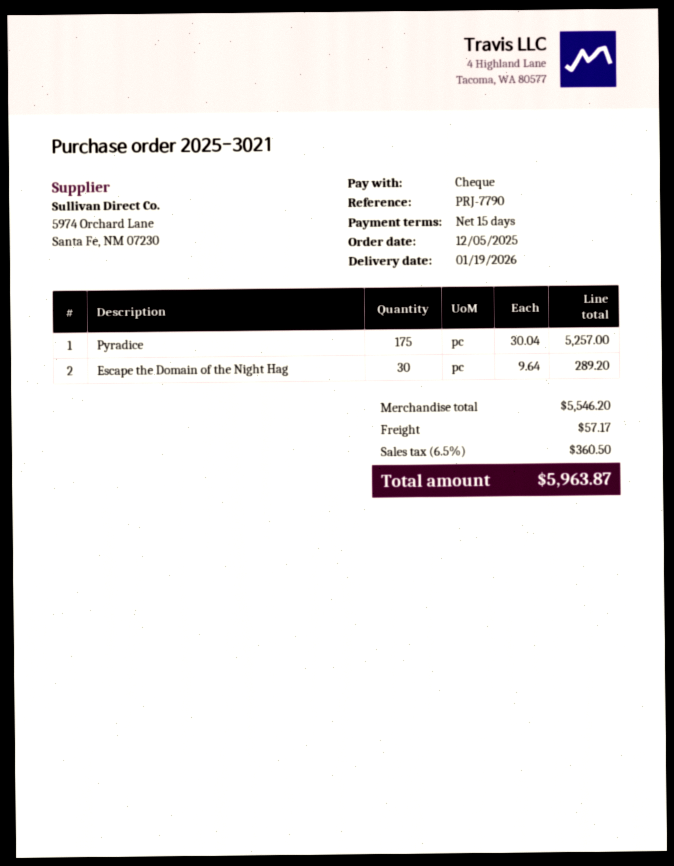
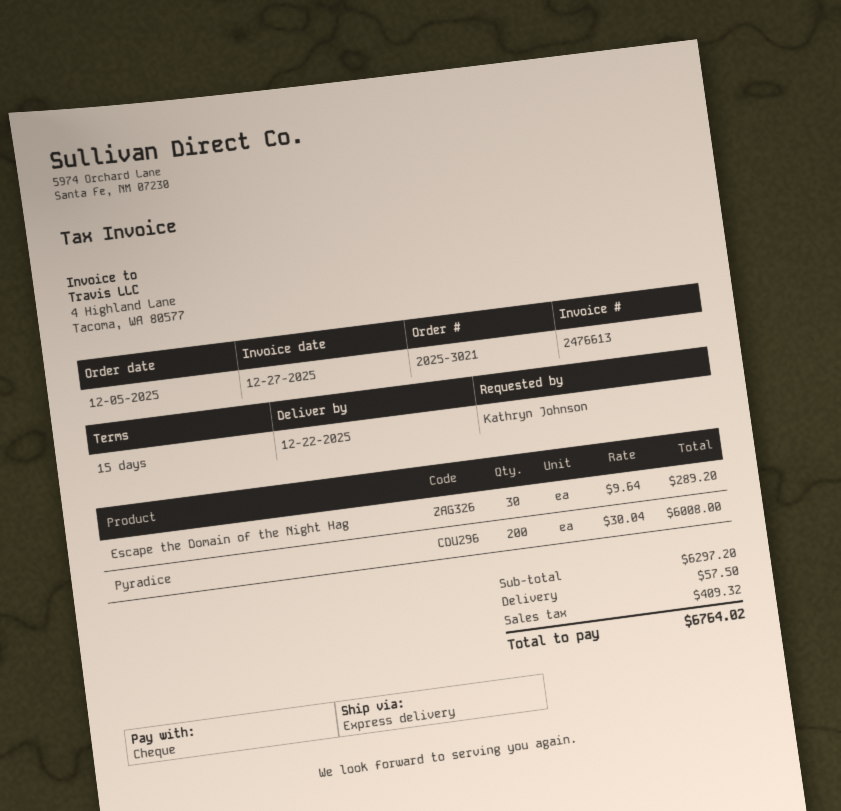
delivery date: 2026-01-19 -> 2025-12-22
Pyradice: 175 x 30.04 = 5257.00 -> 200 x 30.04 = 6008.00
subtotal: 5546.20 -> 6297.20
shipping: 57.17 -> 57.50
tax: 360.50 -> 409.32
total: 5963.87 -> 6764.02

